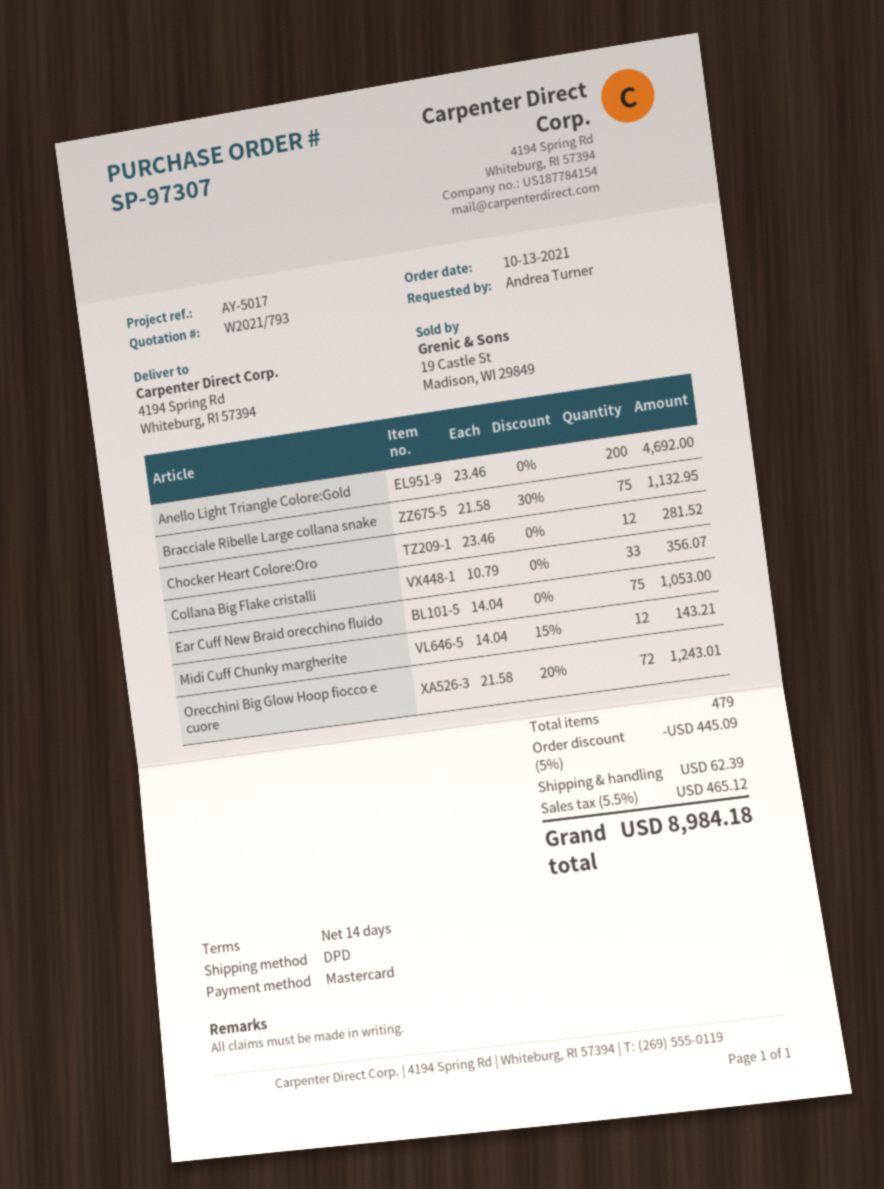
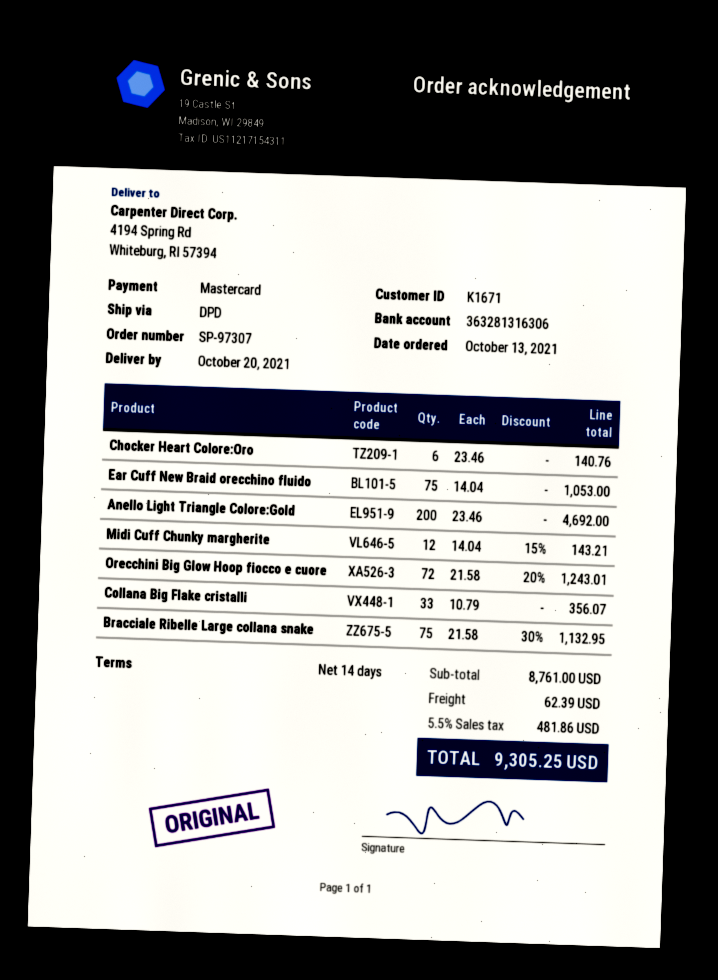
Chocker Heart Colore:Oro: 12 x 23.46 = 281.52 -> 6 x 23.46 = 140.76
discount: 5% = 445.09 -> none
tax: 5.5% = 465.12 -> 5.5% = 481.86
total: 8984.18 -> 9305.25

